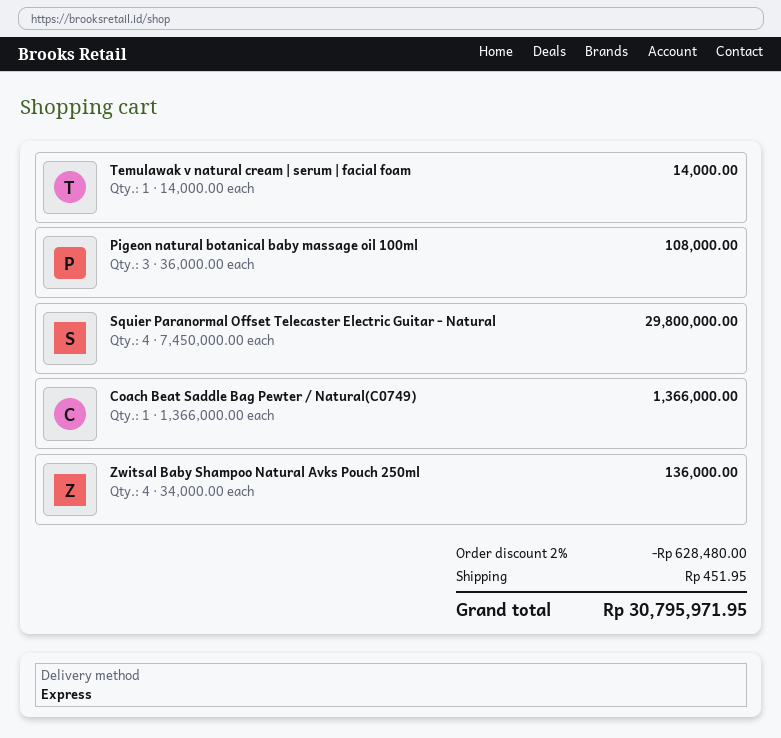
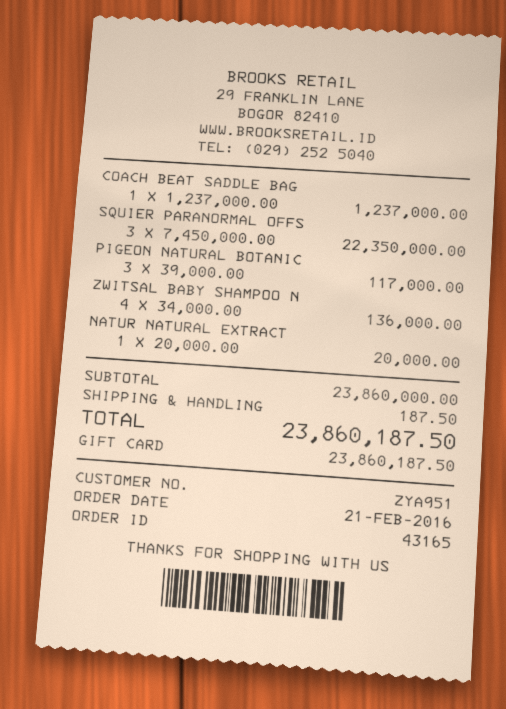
Temulawak v natural cream | serum | facial foam: 1 x 14000.00 = 14000.00 -> none
Pigeon natural botanical baby massage oil 100ml: 3 x 36000.00 = 108000.00 -> 3 x 39000.00 = 117000.00
Squier Paranormal Offset Telecaster Electric Guitar - Natural: 4 x 7450000.00 = 29800000.00 -> 3 x 7450000.00 = 22350000.00
Coach Beat Saddle Bag Pewter / Natural(C0749): 1 x 1366000.00 = 1366000.00 -> 1 x 1237000.00 = 1237000.00
NATUR NATURAL EXTRACT: none -> 1 x 20000.00 = 20000.00
discount: 2% = 628480.00 -> none
shipping: 451.95 -> 187.50
total: 30795971.95 -> 23860187.50

